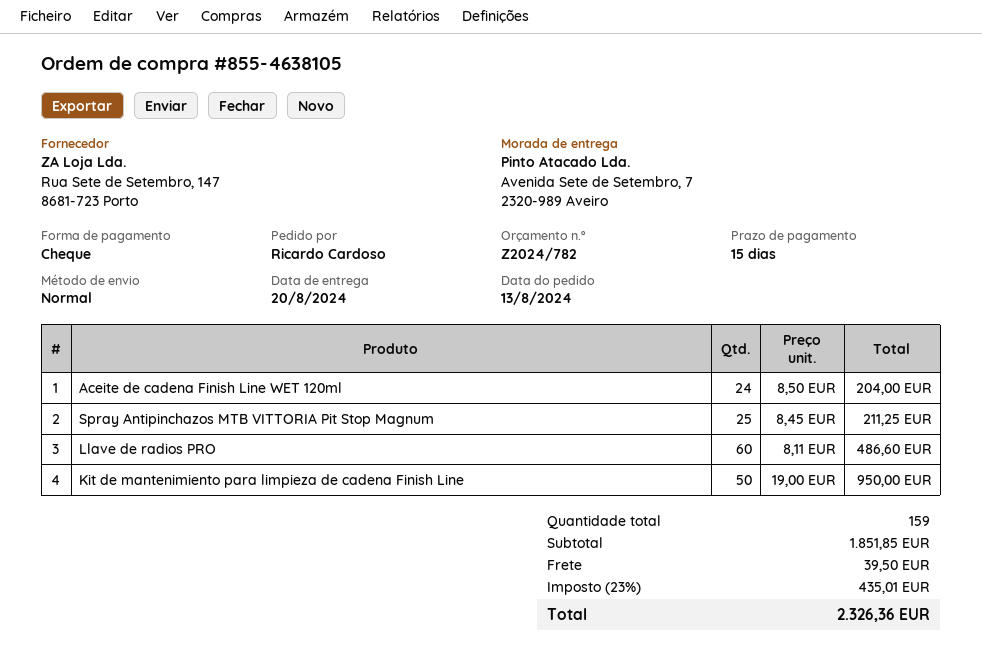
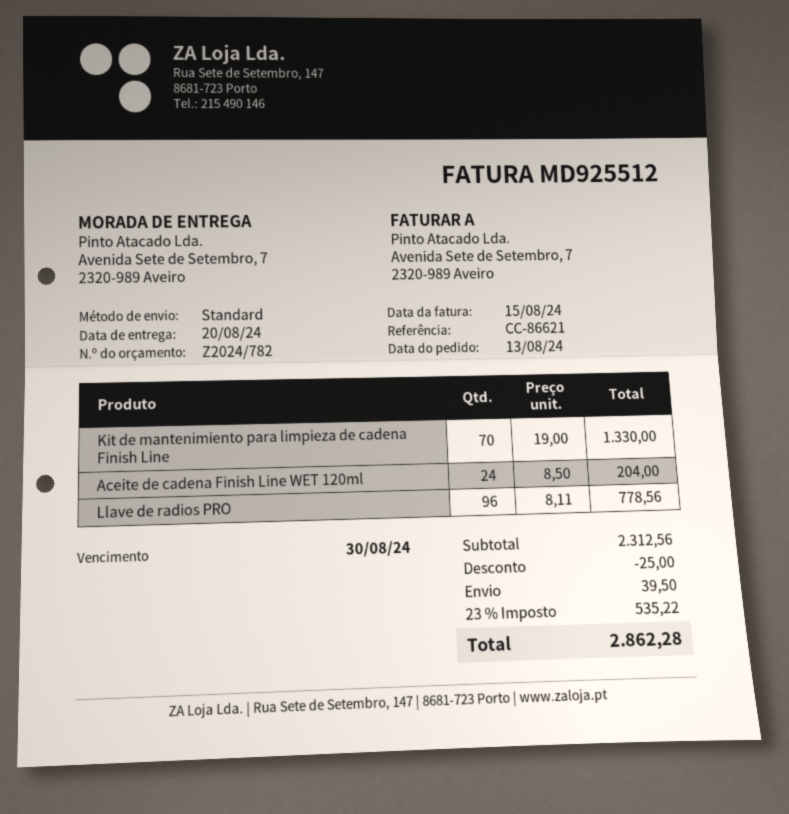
Spray Antipinchazos MTB VITTORIA Pit Stop Magnum: 25 x 8.45 = 211.25 -> none
Llave de radios PRO: 60 x 8.11 = 486.60 -> 96 x 8.11 = 778.56
Kit de mantenimiento para limpieza de cadena Finish Line: 50 x 19.00 = 950.00 -> 70 x 19.00 = 1330.00
subtotal: 1851.85 -> 2312.56
discount: none -> 25.00
tax: 23% = 435.01 -> 23% = 535.22
total: 2326.36 -> 2862.28

